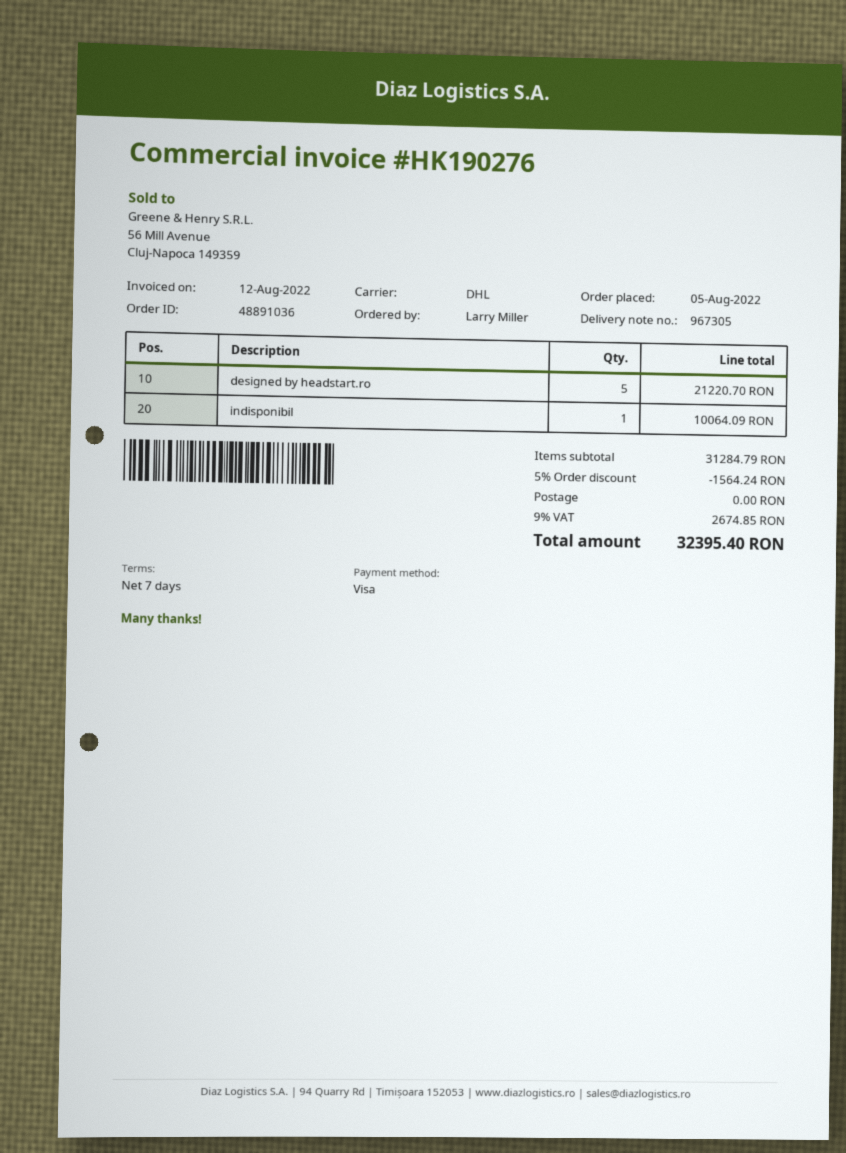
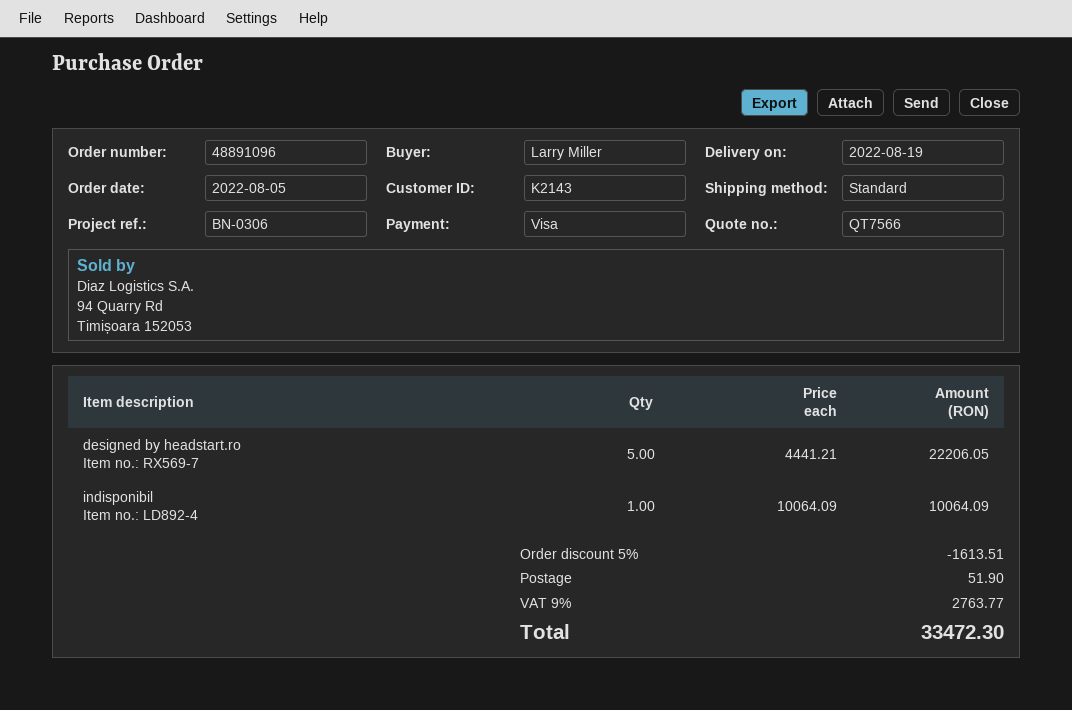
order number: 48891036 -> 48891096
shipping method: DHL -> standard
designed by headstart.ro: 5 for 21220.70 -> 5 for 22206.05
discount: 5% = 1564.24 -> 5% = 1613.51
shipping: 0.00 -> 51.90
tax: 9% = 2674.85 -> 9% = 2763.77
total: 32395.40 -> 33472.30

